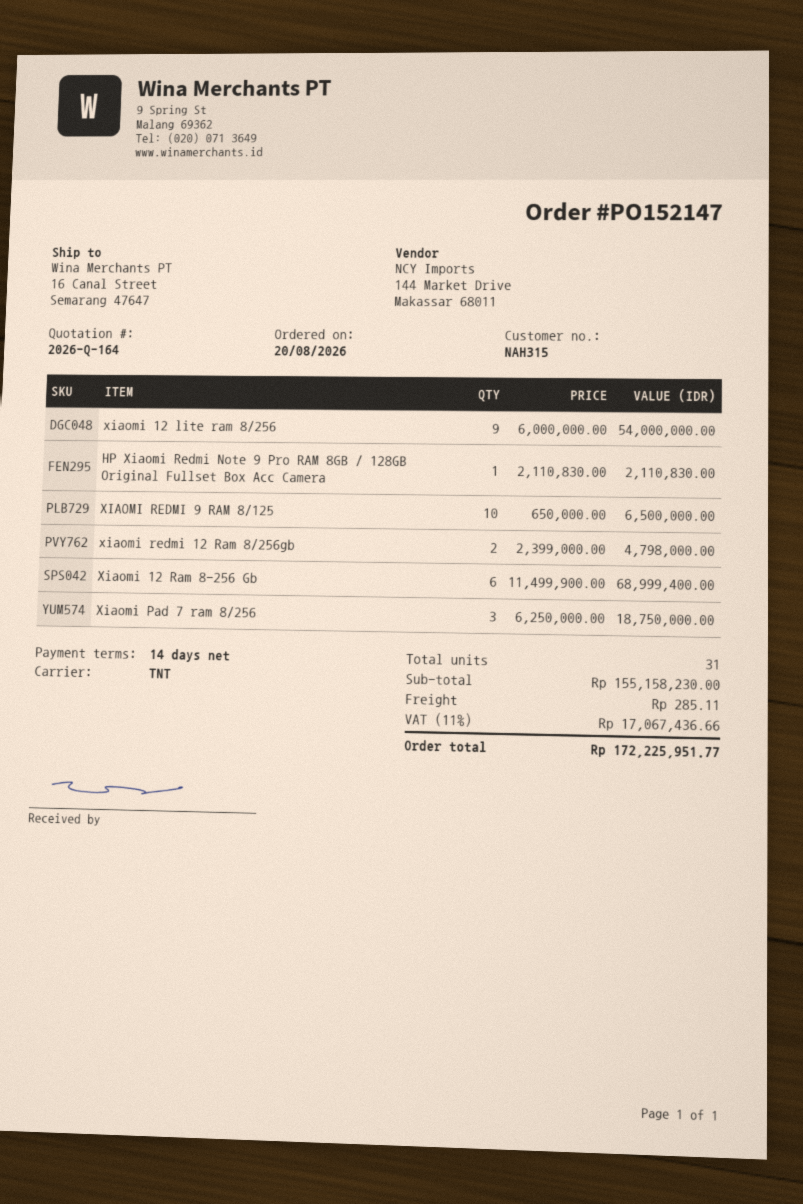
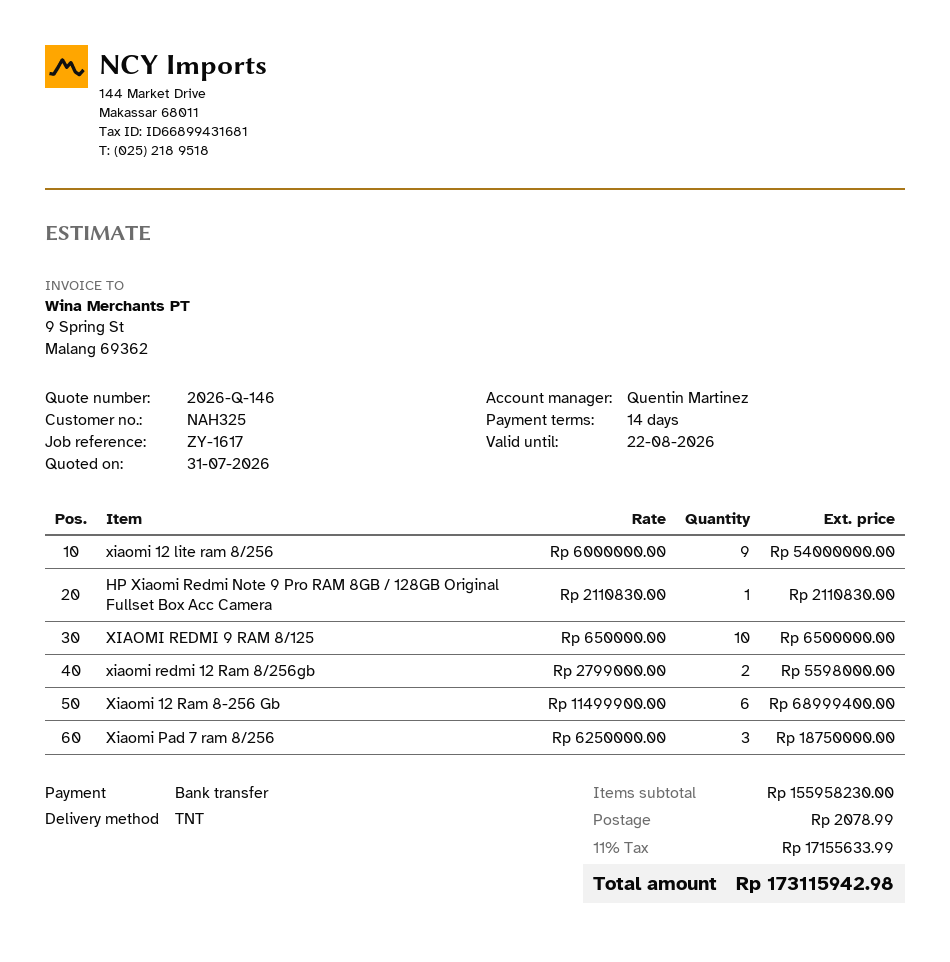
quote number: 2026-Q-164 -> 2026-Q-146
customer number: NAH315 -> NAH325
xiaomi redmi 12 Ram 8/256gb: 2 x 2399000.00 = 4798000.00 -> 2 x 2799000.00 = 5598000.00
subtotal: 155158230.00 -> 155958230.00
shipping: 285.11 -> 2078.99
tax: 11% = 17067436.66 -> 11% = 17155633.99
total: 172225951.77 -> 173115942.98

